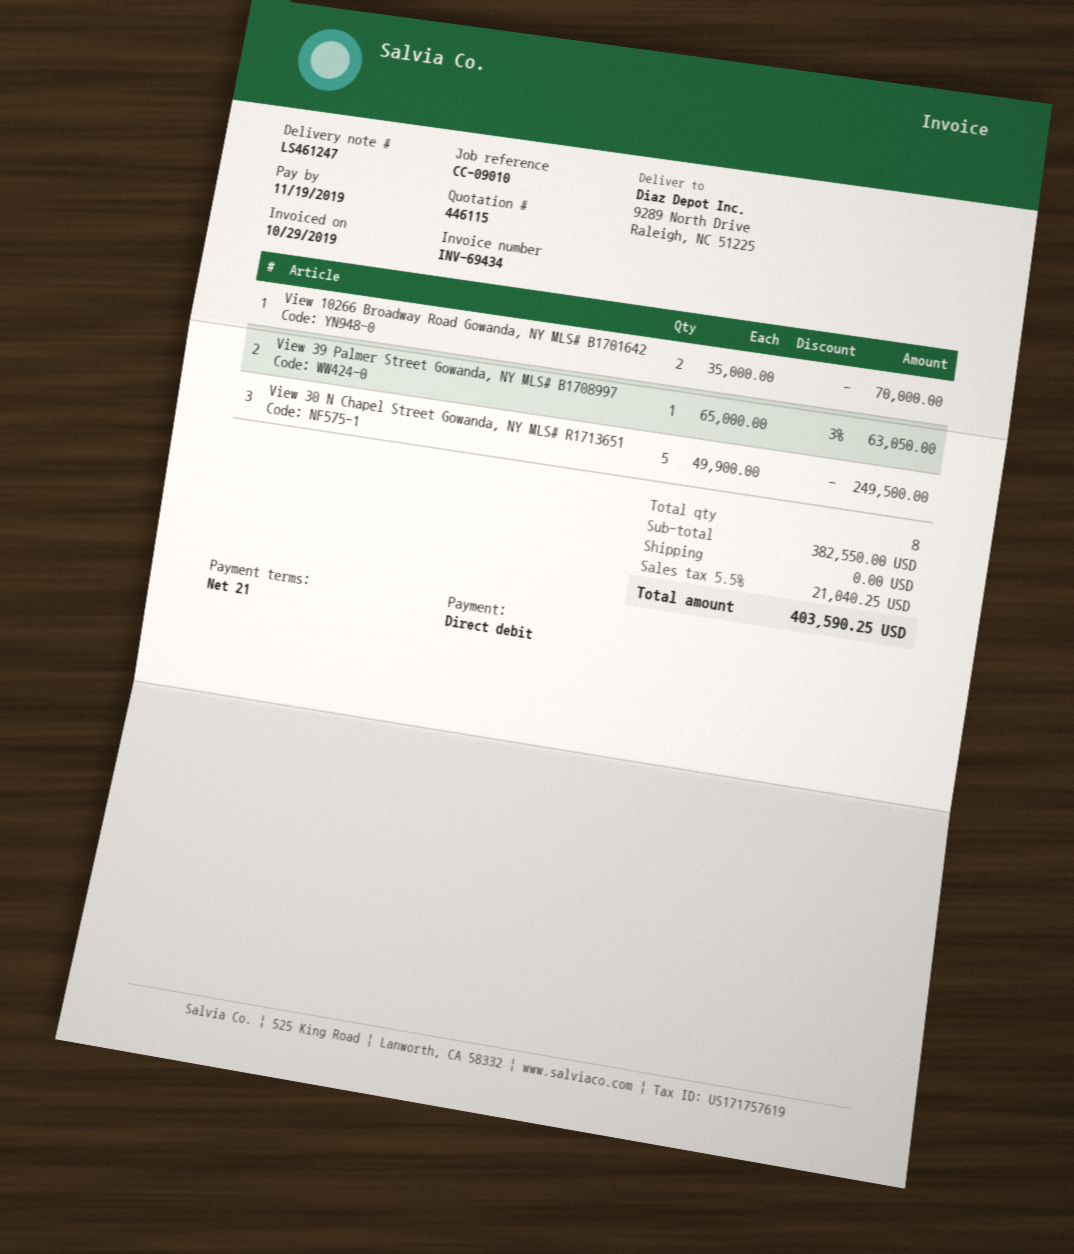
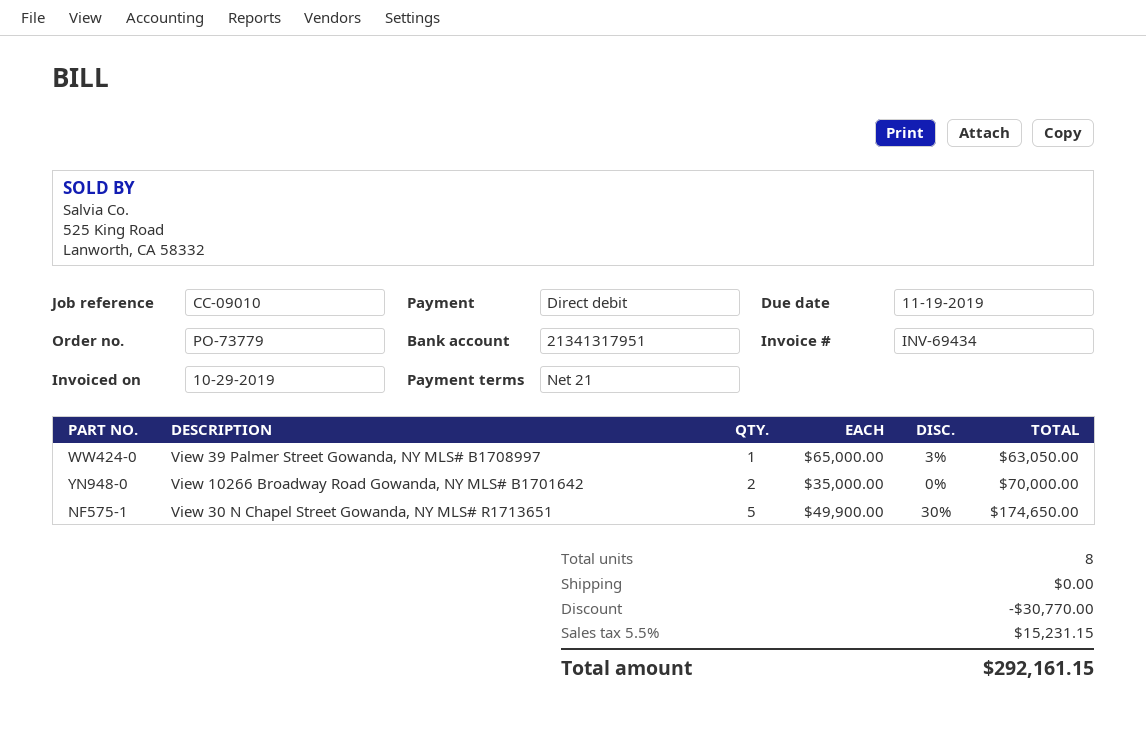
View 30 N Chapel Street Gowanda, NY MLS# R1713651: 5 x 49900.00 = 249500.00 -> 5 x 49900.00 - 30% = 174650.00
discount: none -> 30770.00
tax: 5.5% = 21040.25 -> 5.5% = 15231.15
total: 403590.25 -> 292161.15

